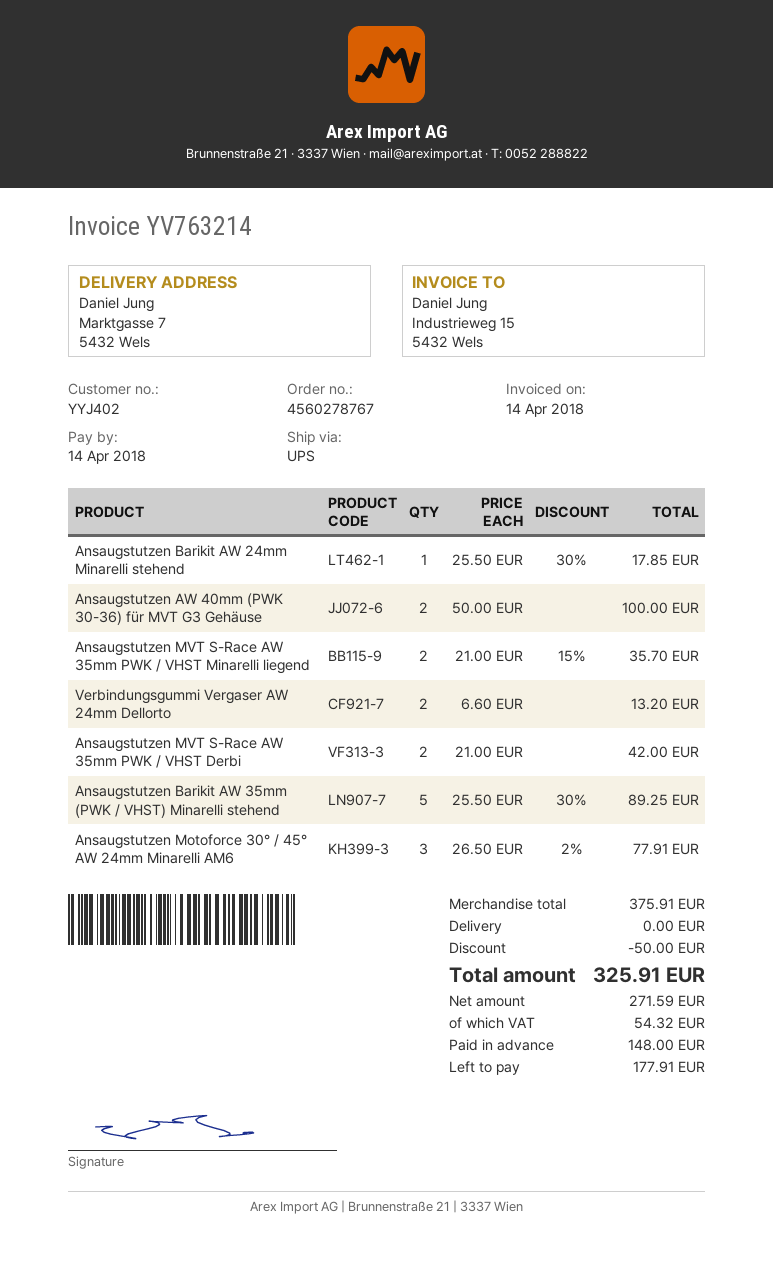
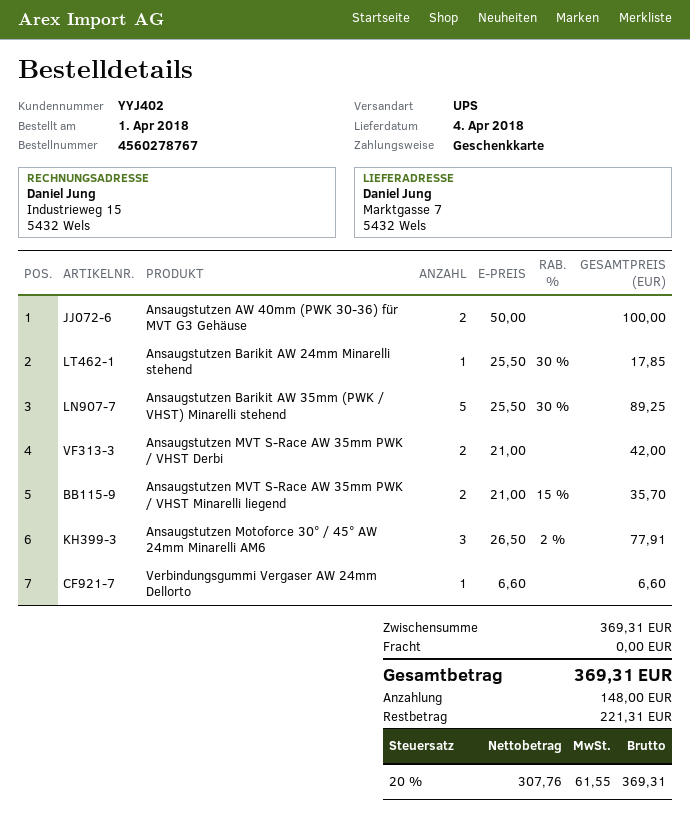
Verbindungsgummi Vergaser AW 24mm Dellorto: 2 x 6.60 = 13.20 -> 1 x 6.60 = 6.60
subtotal: 375.91 -> 369.31
discount: 50.00 -> none
net: 271.59 -> 307.76
tax: 54.32 -> 61.55
total: 325.91 -> 369.31
balance: 177.91 -> 221.31

